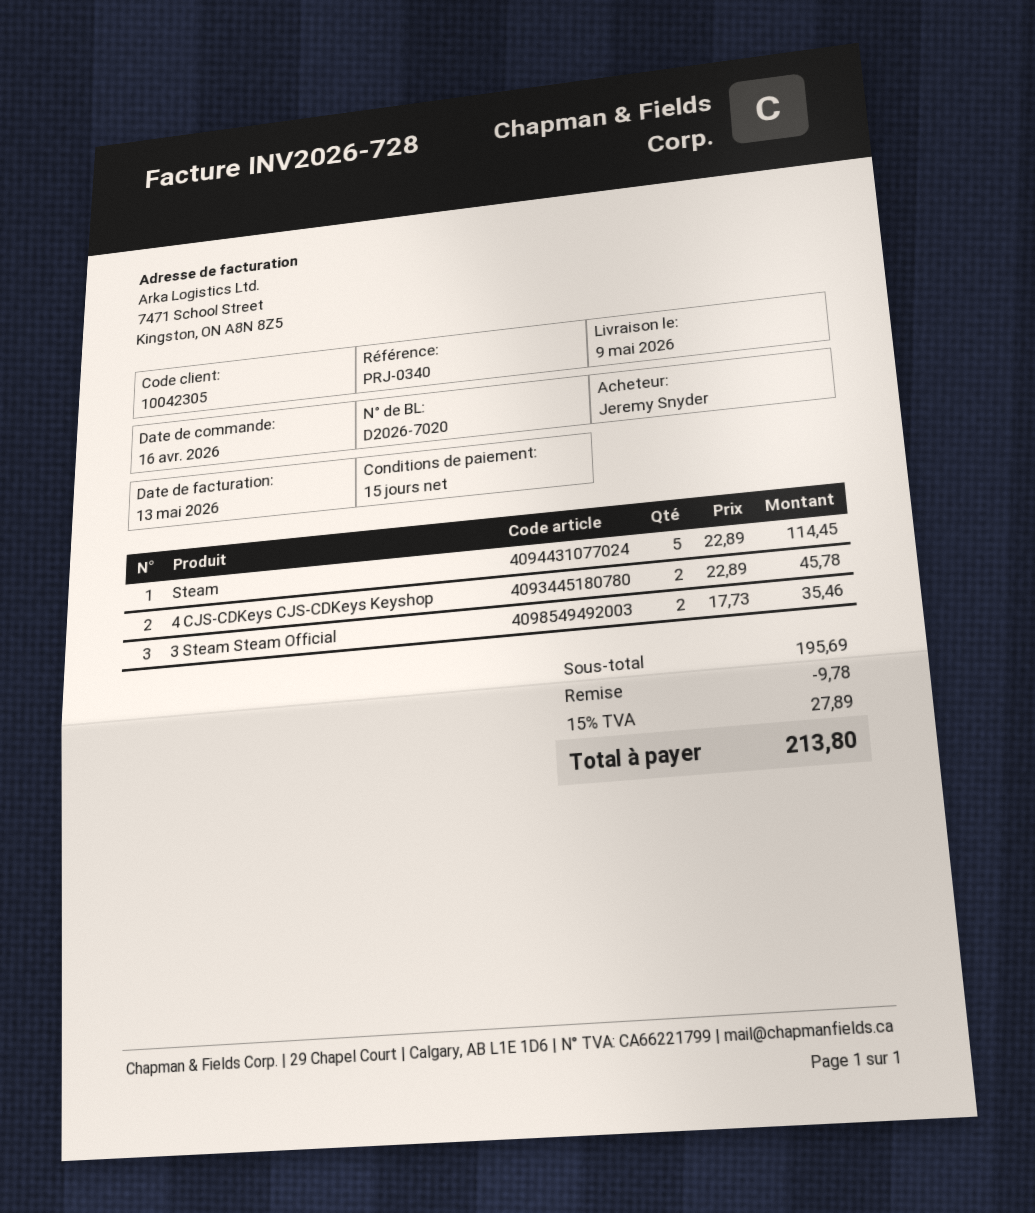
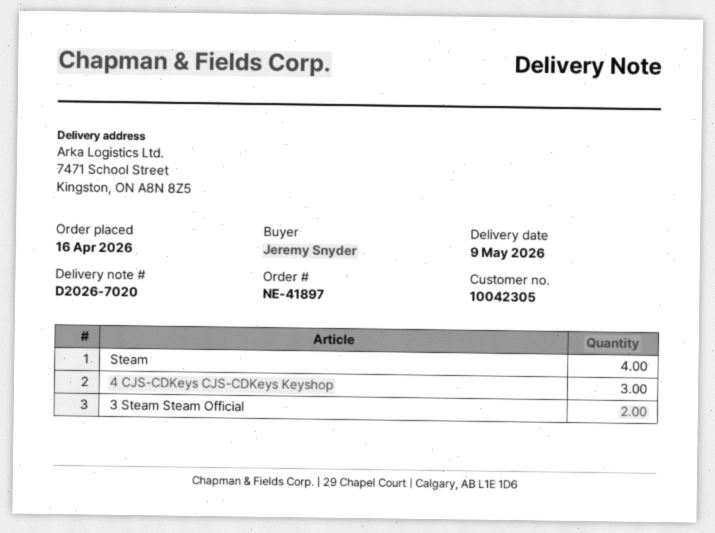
Steam: 5 -> 4
4 CJS-CDKeys CJS-CDKeys Keyshop: 2 -> 3

